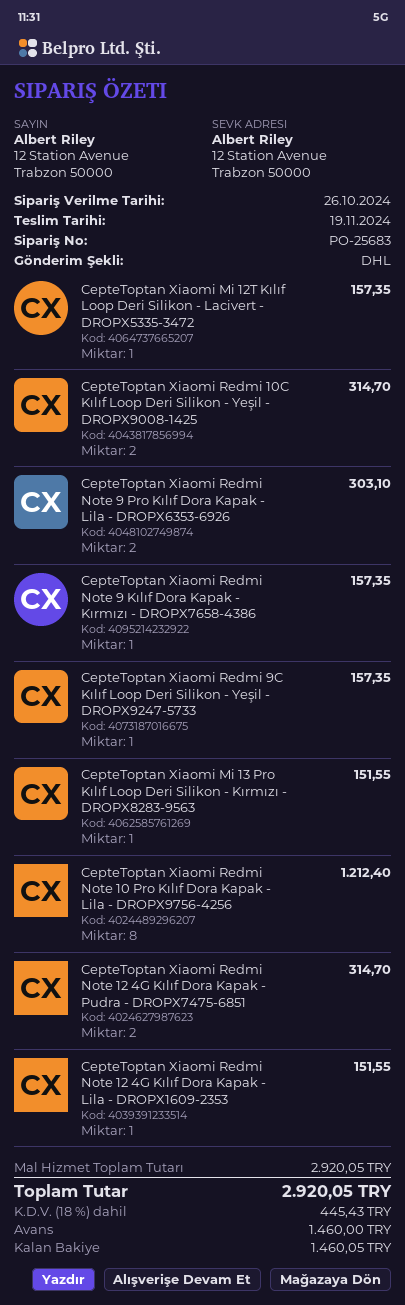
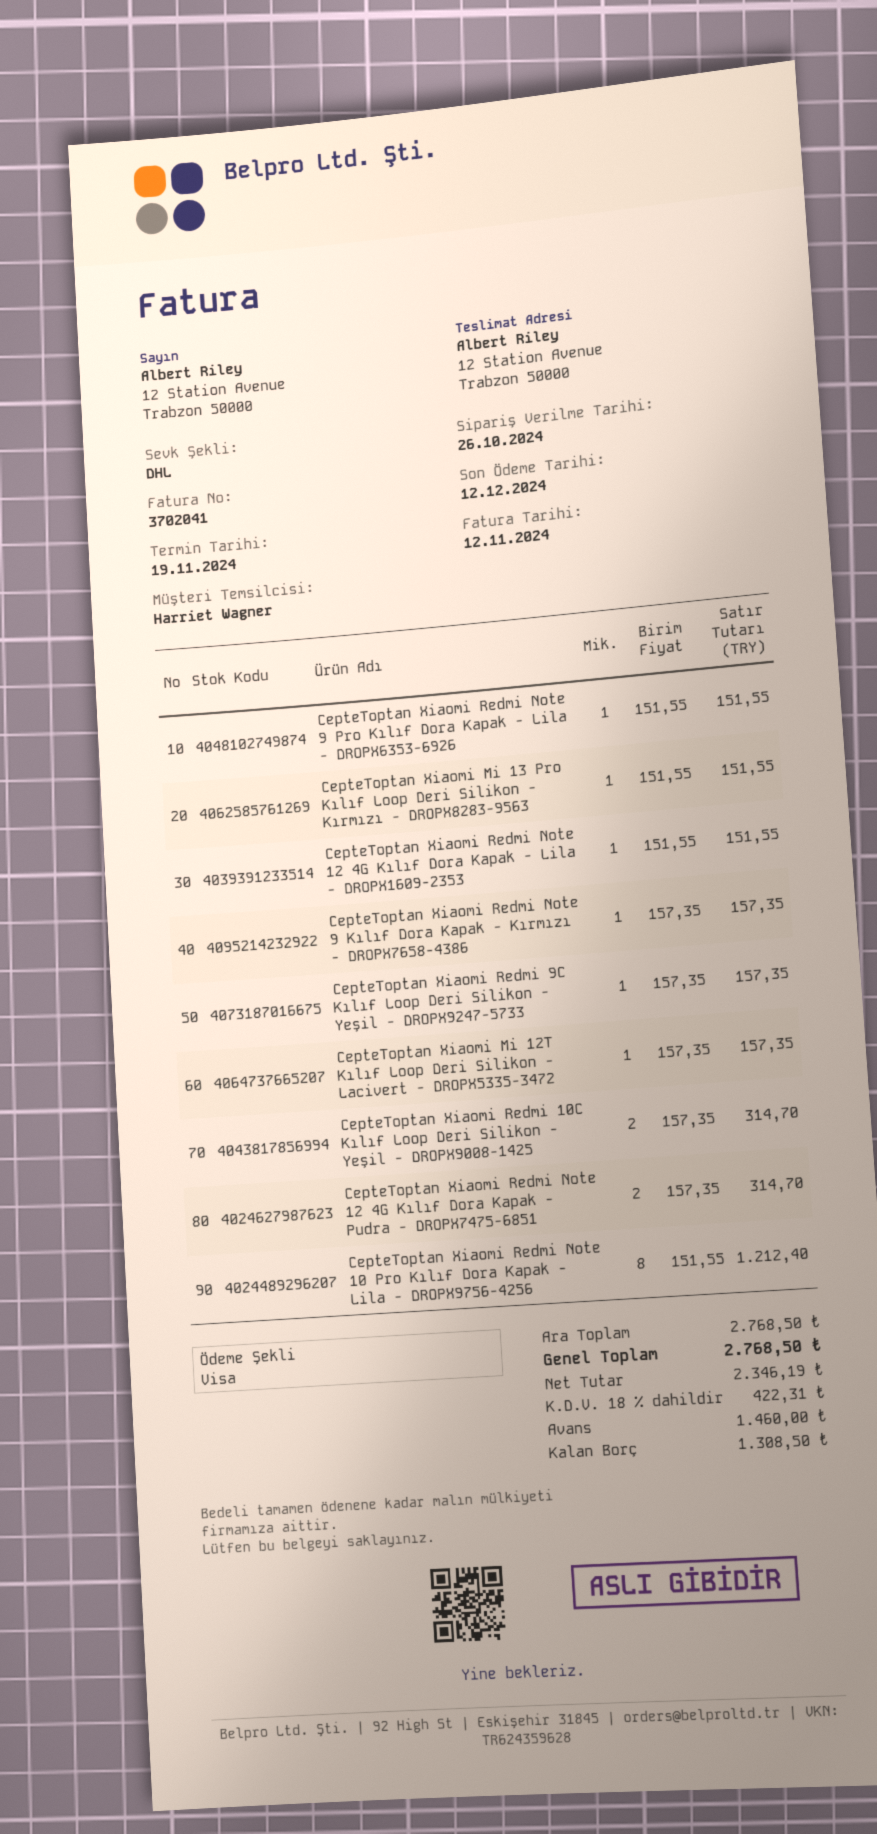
CepteToptan Xiaomi Redmi Note 9 Pro Kılıf Dora Kapak - Lila - DROPX6353-6926: 2 for 303.10 -> 1 for 151.55
subtotal: 2920.05 -> 2768.50
tax: 18% = 445.43 -> 18% = 422.31
total: 2920.05 -> 2768.50
balance: 1460.05 -> 1308.50

